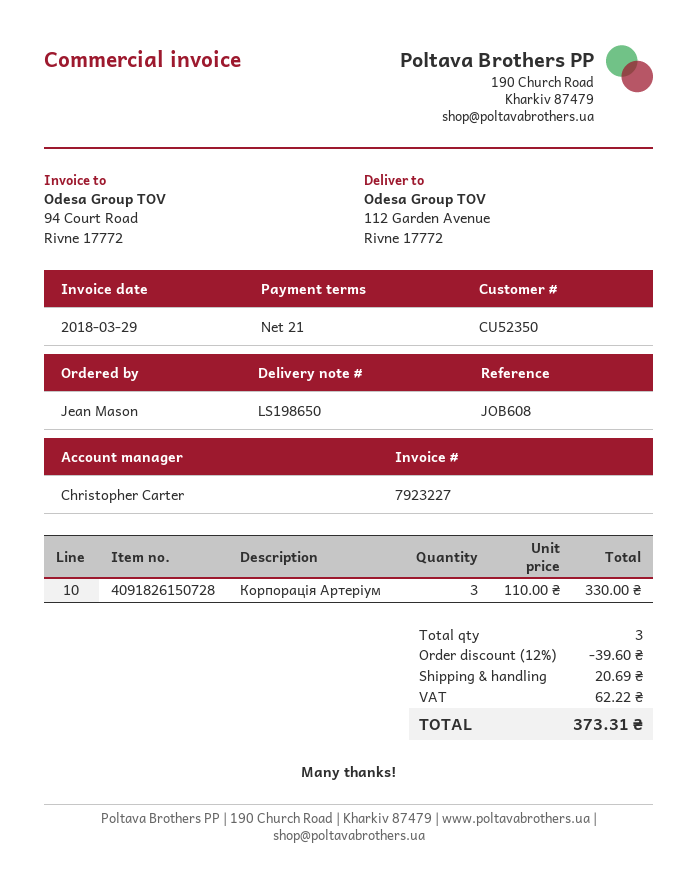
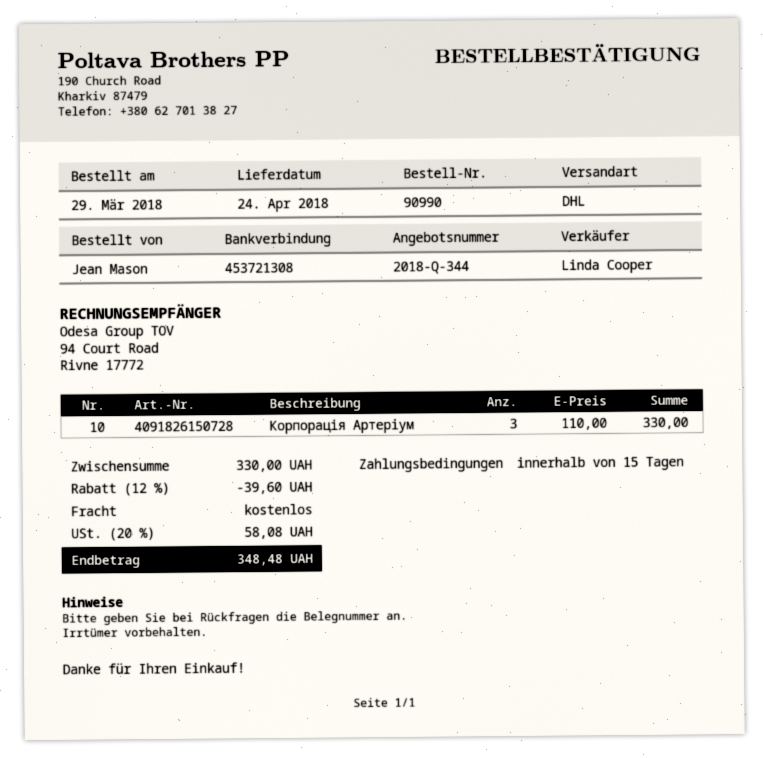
payment terms: 21 days -> 15 days
sales rep: Christopher Carter -> Linda Cooper
shipping: 20.69 -> 0.00
tax: 62.22 -> 58.08
total: 373.31 -> 348.48

